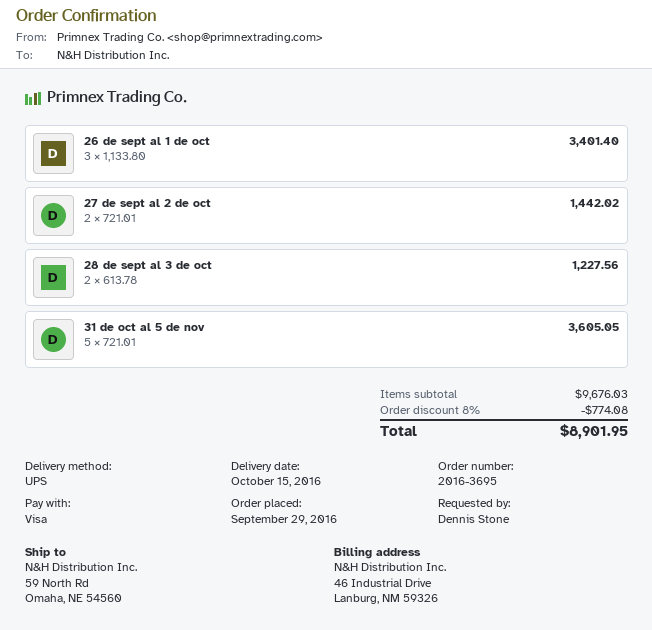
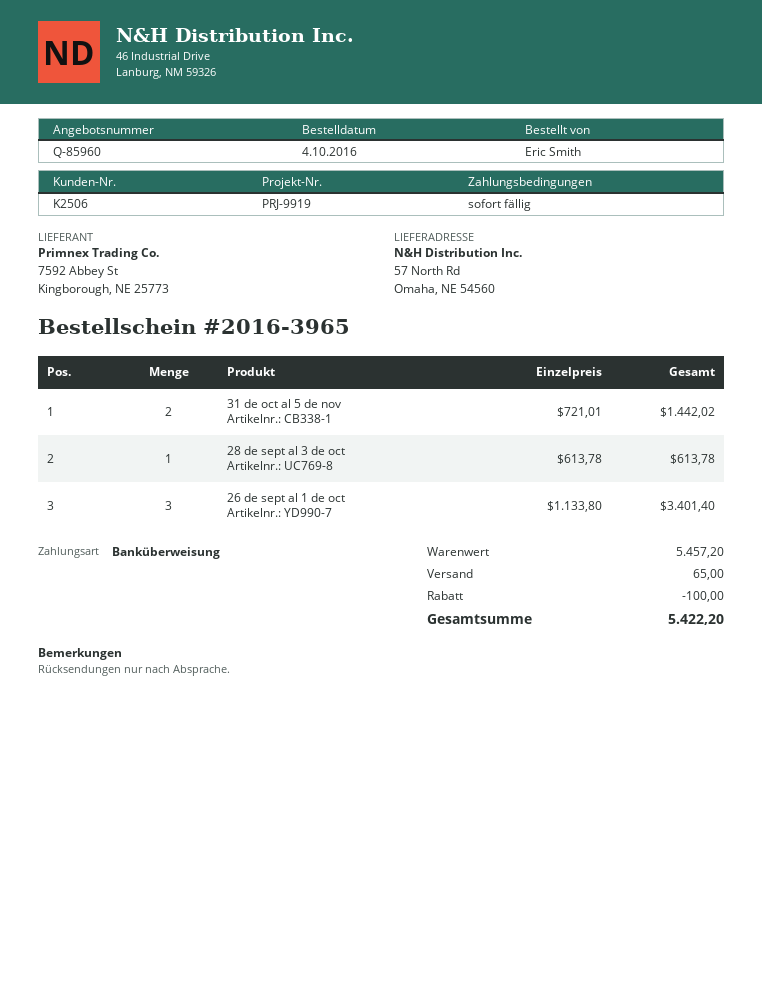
order number: 2016-3695 -> 2016-3965
order date: 2016-09-29 -> 2016-10-04
ordered by: Dennis Stone -> Eric Smith
payment method: Visa -> bank transfer
ship to: 59 North Rd, Omaha, NE 54560 -> 57 North Rd, Omaha, NE 54560
27 de sept al 2 de oct: 2 x 721.01 = 1442.02 -> none
28 de sept al 3 de oct: 2 x 613.78 = 1227.56 -> 1 x 613.78 = 613.78
31 de oct al 5 de nov: 5 x 721.01 = 3605.05 -> 2 x 721.01 = 1442.02
subtotal: 9676.03 -> 5457.20
discount: 774.08 -> 100.00
shipping: none -> 65.00
total: 8901.95 -> 5422.20

